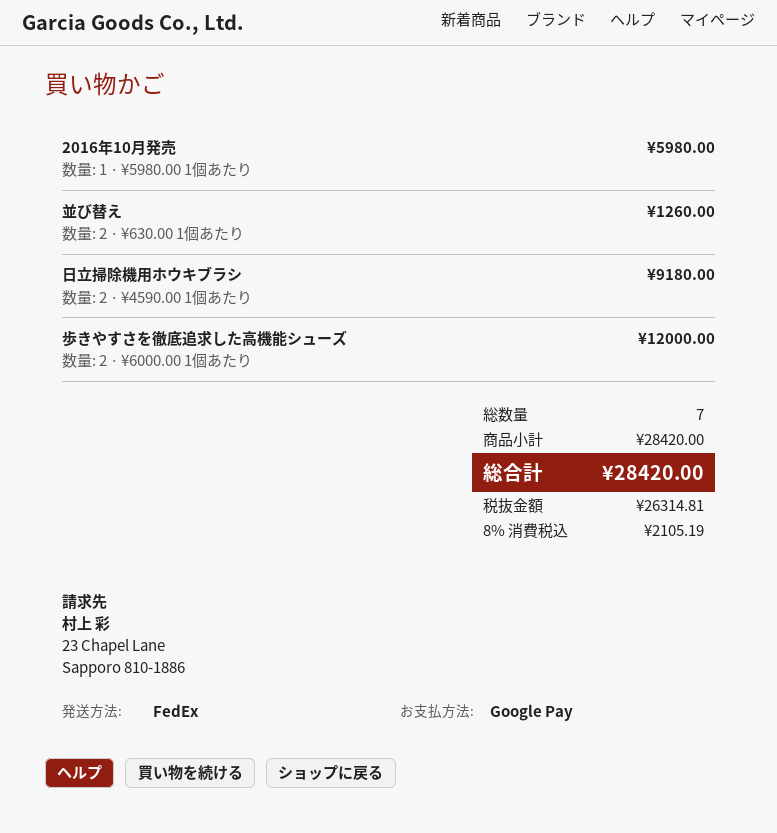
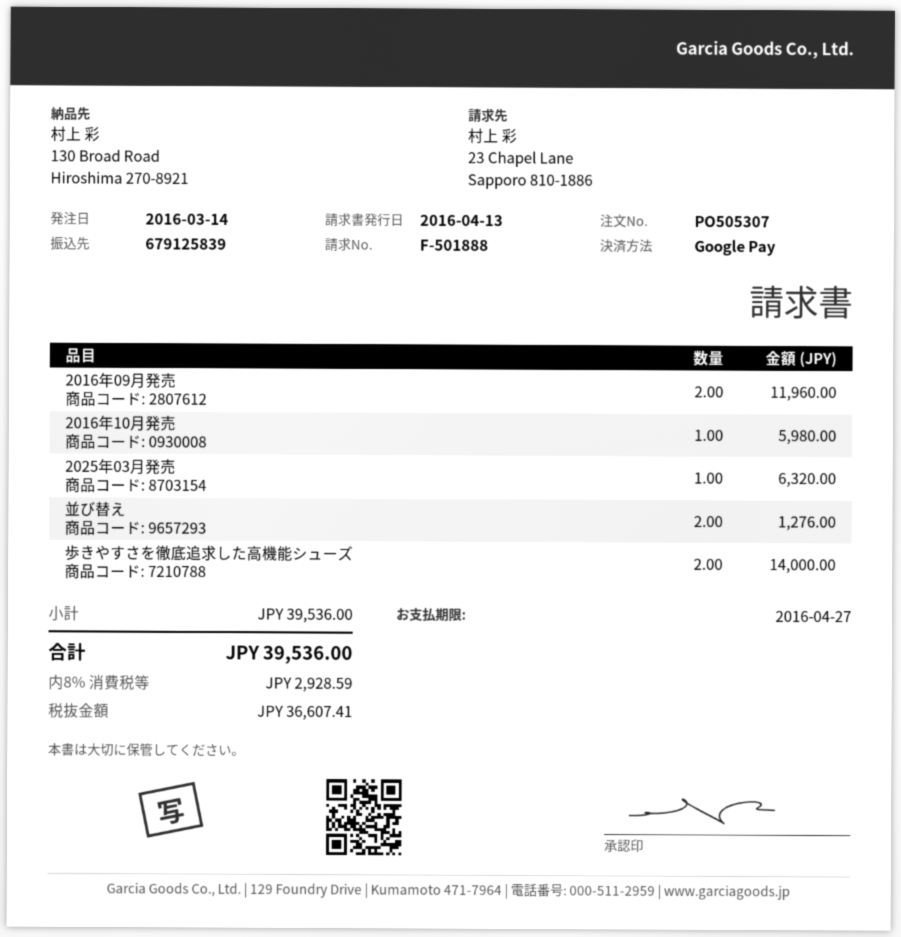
並び替え: 2 for 1260.00 -> 2 for 1276.00
日立掃除機用ホウキブラシ: 2 for 9180.00 -> none
歩きやすさを徹底追求した高機能シューズ: 2 for 12000.00 -> 2 for 14000.00
2016年09月発売: none -> 2 for 11960.00
2025年03月発売: none -> 1 for 6320.00
subtotal: 28420.00 -> 39536.00
net: 26314.81 -> 36607.41
tax: 8% = 2105.19 -> 8% = 2928.59
total: 28420.00 -> 39536.00

